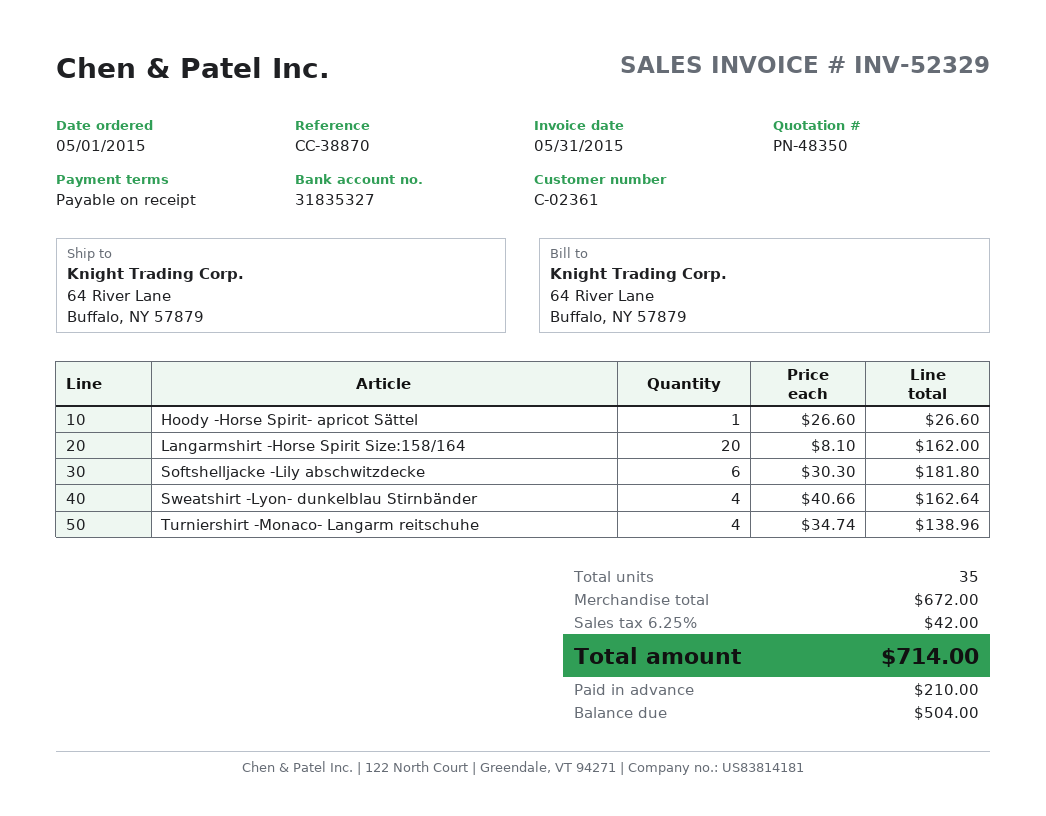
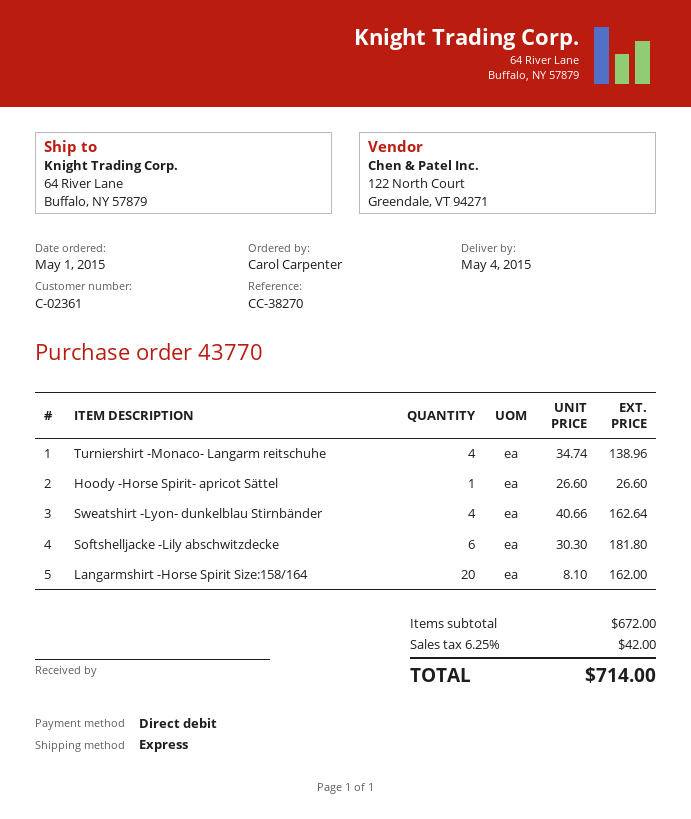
reference: CC-38870 -> CC-38270

